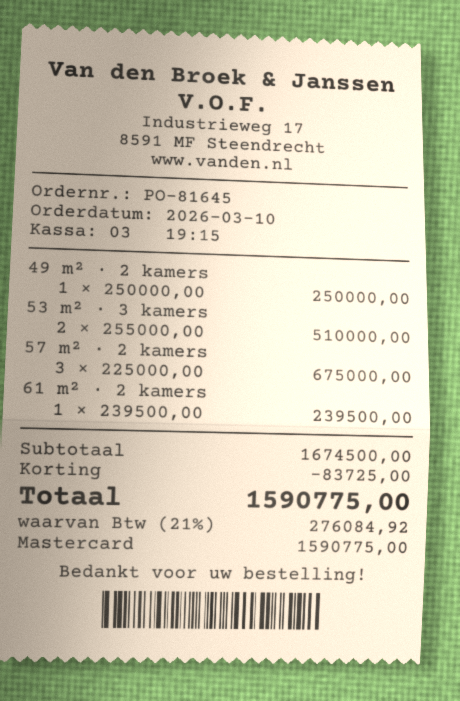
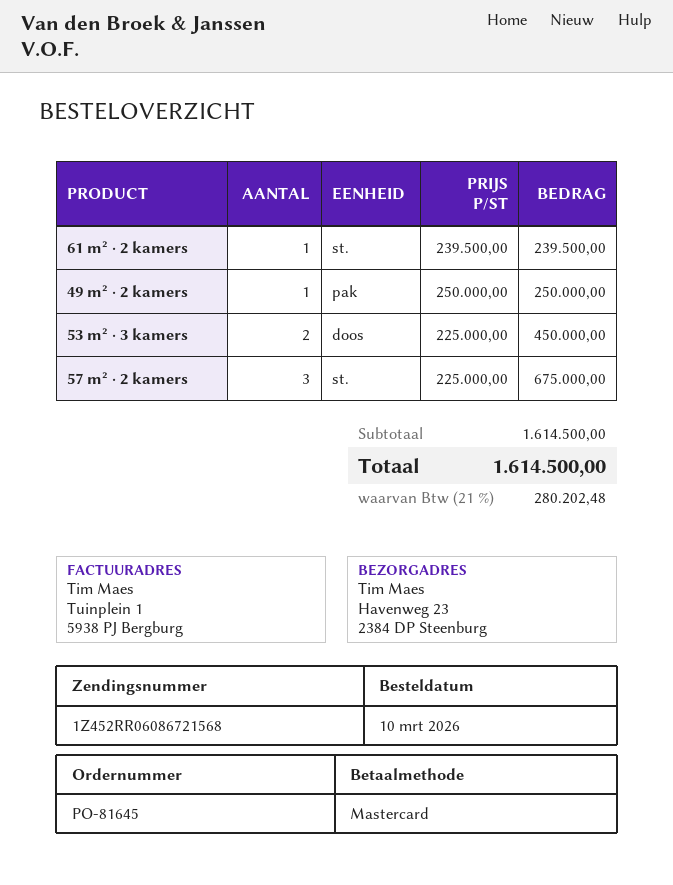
53 m² · 3 kamers: 2 x 255000.00 = 510000.00 -> 2 x 225000.00 = 450000.00
subtotal: 1674500.00 -> 1614500.00
discount: 83725.00 -> none
tax: 21% = 276084.92 -> 21% = 280202.48
total: 1590775.00 -> 1614500.00

